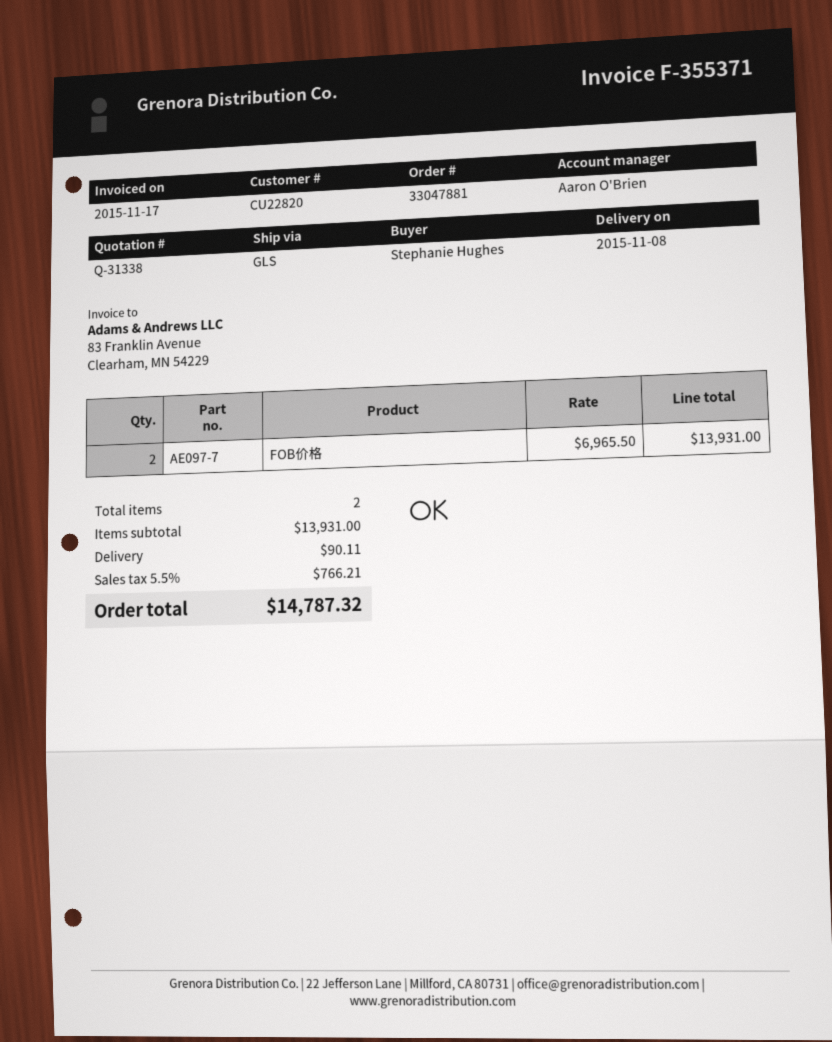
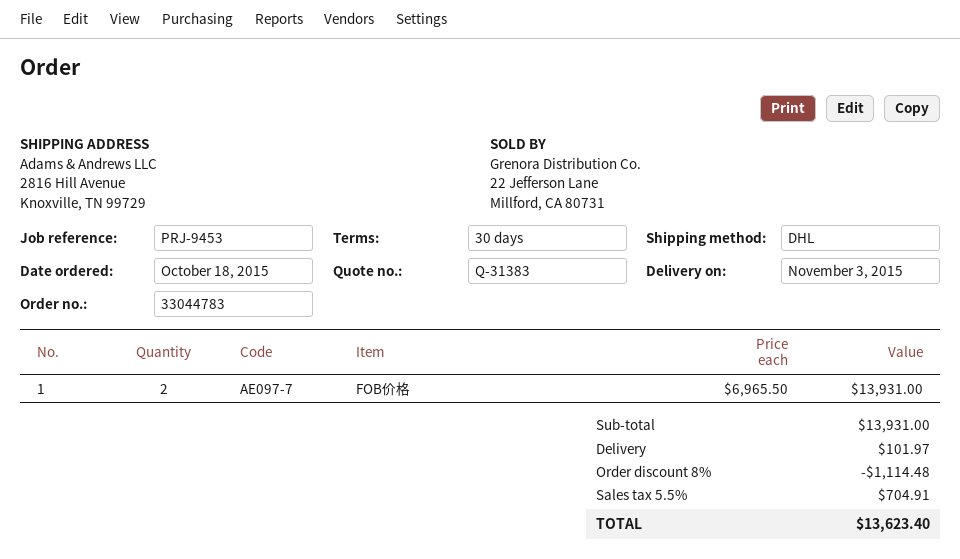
quote number: Q-31338 -> Q-31383
order number: 33047881 -> 33044783
delivery date: 2015-11-08 -> 2015-11-03
shipping method: GLS -> DHL
discount: none -> 8% = 1114.48
shipping: 90.11 -> 101.97
tax: 5.5% = 766.21 -> 5.5% = 704.91
total: 14787.32 -> 13623.40

